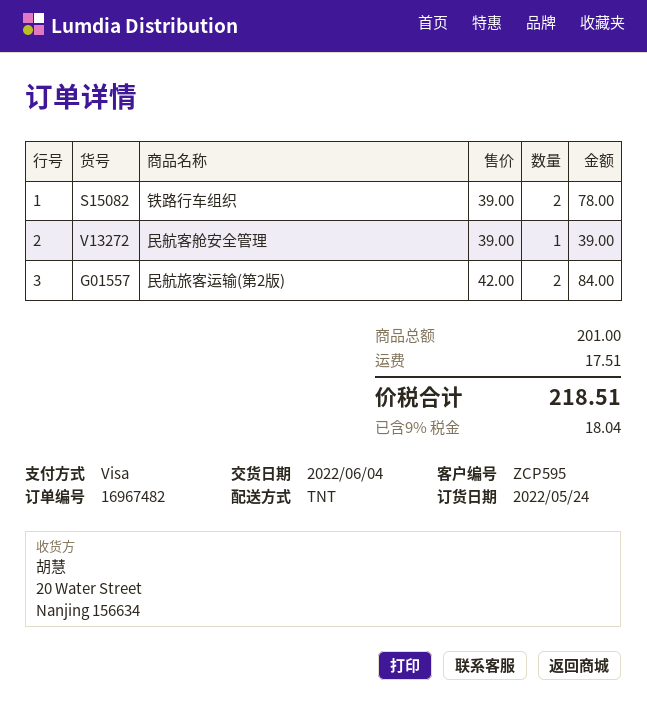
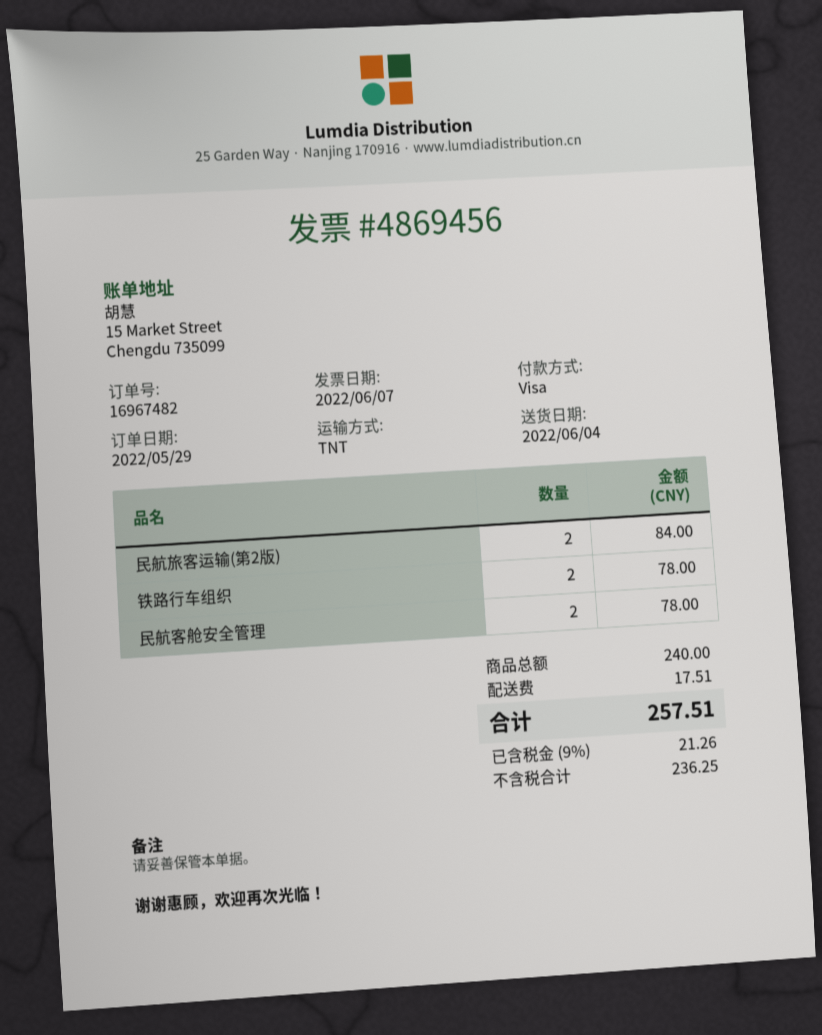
order date: 2022-05-24 -> 2022-05-29
民航客舱安全管理: 1 for 39.00 -> 2 for 78.00
subtotal: 201.00 -> 240.00
tax: 9% = 18.04 -> 9% = 21.26
total: 218.51 -> 257.51

